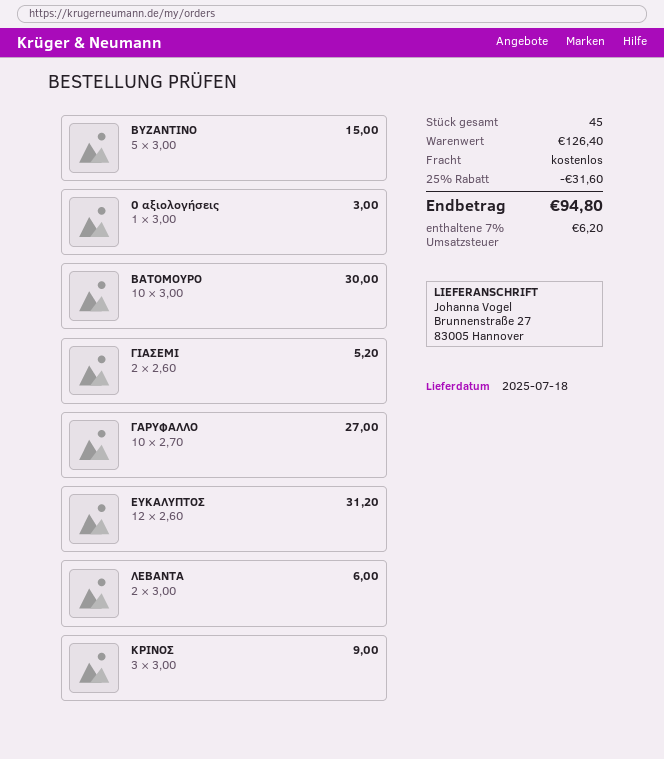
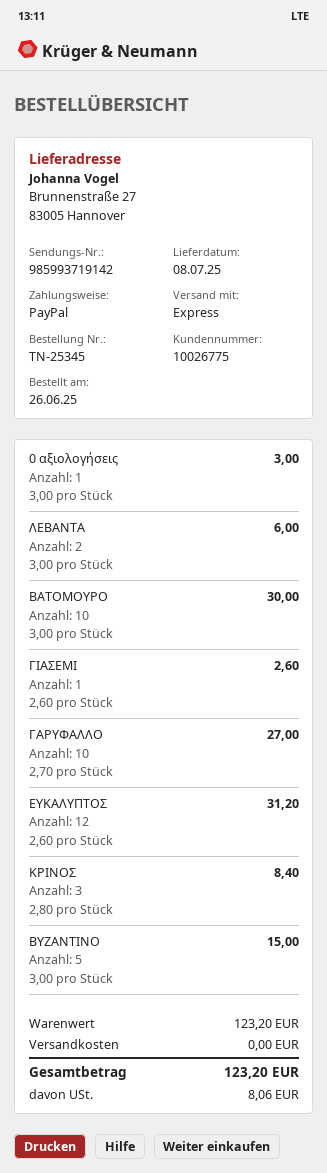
delivery date: 2025-07-18 -> 2025-07-08
ΓΙΑΣΕΜΙ: 2 x 2.60 = 5.20 -> 1 x 2.60 = 2.60
ΚΡΙΝΟΣ: 3 x 3.00 = 9.00 -> 3 x 2.80 = 8.40
subtotal: 126.40 -> 123.20
discount: 25% = 31.60 -> none
tax: 6.20 -> 8.06
total: 94.80 -> 123.20

